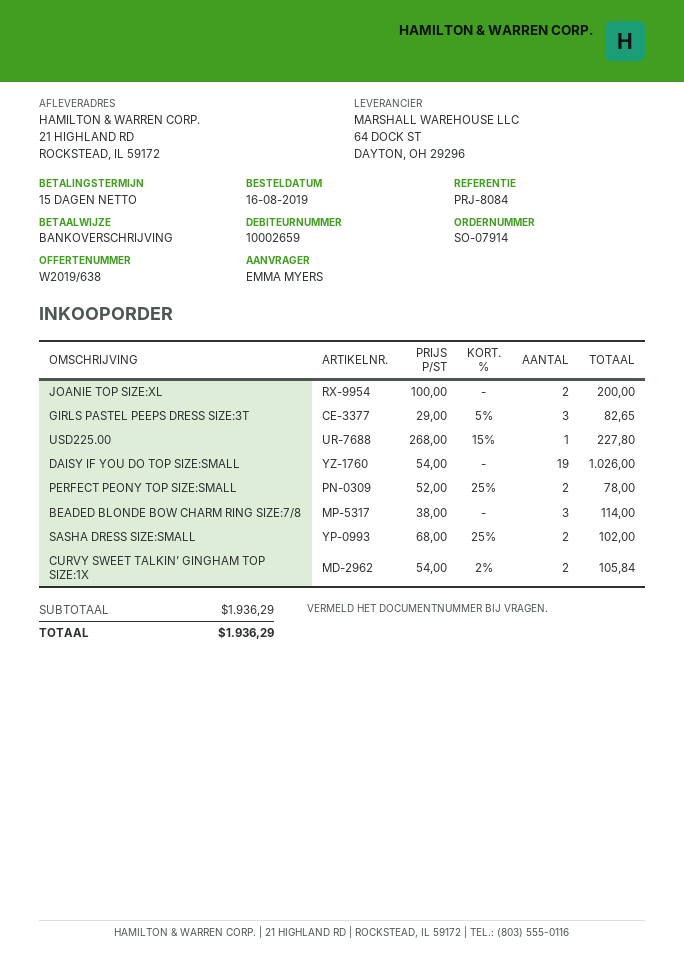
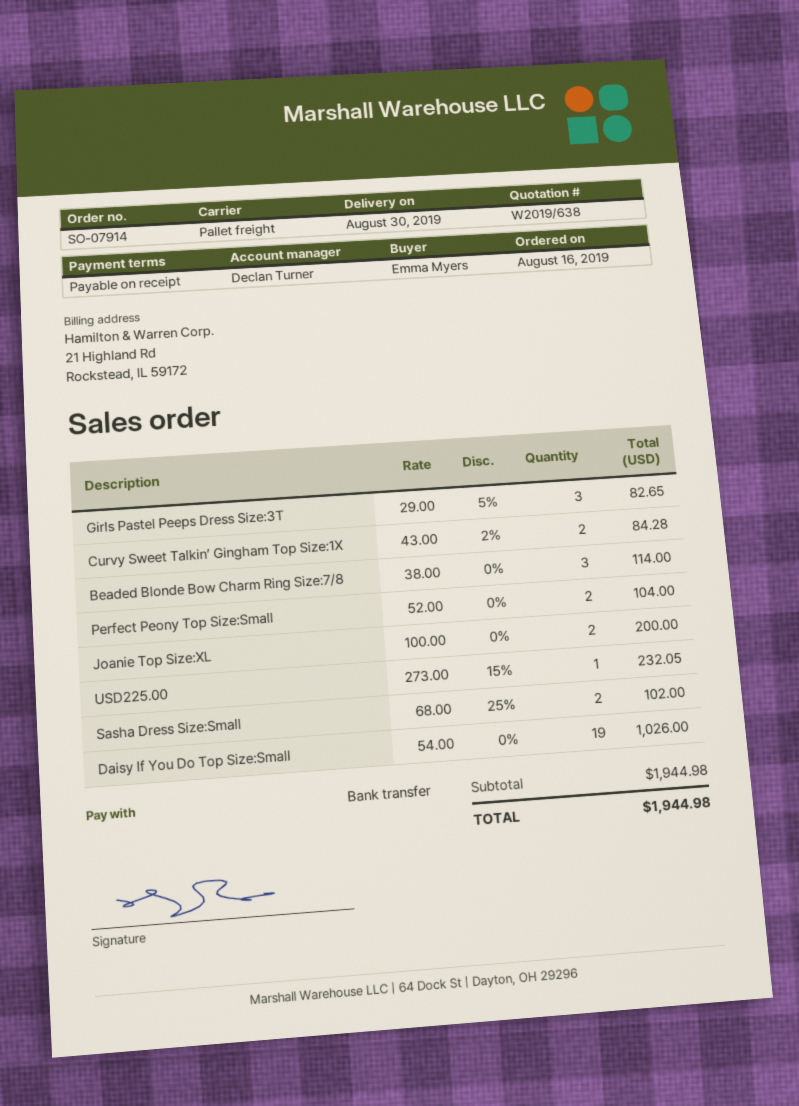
payment terms: 15 days -> on receipt
USD225.00: 1 x 268.00 - 15% = 227.80 -> 1 x 273.00 - 15% = 232.05
PERFECT PEONY TOP SIZE:SMALL: 2 x 52.00 - 25% = 78.00 -> 2 x 52.00 = 104.00
CURVY SWEET TALKIN’ GINGHAM TOP SIZE:1X: 2 x 54.00 - 2% = 105.84 -> 2 x 43.00 - 2% = 84.28
subtotal: 1936.29 -> 1944.98
total: 1936.29 -> 1944.98

